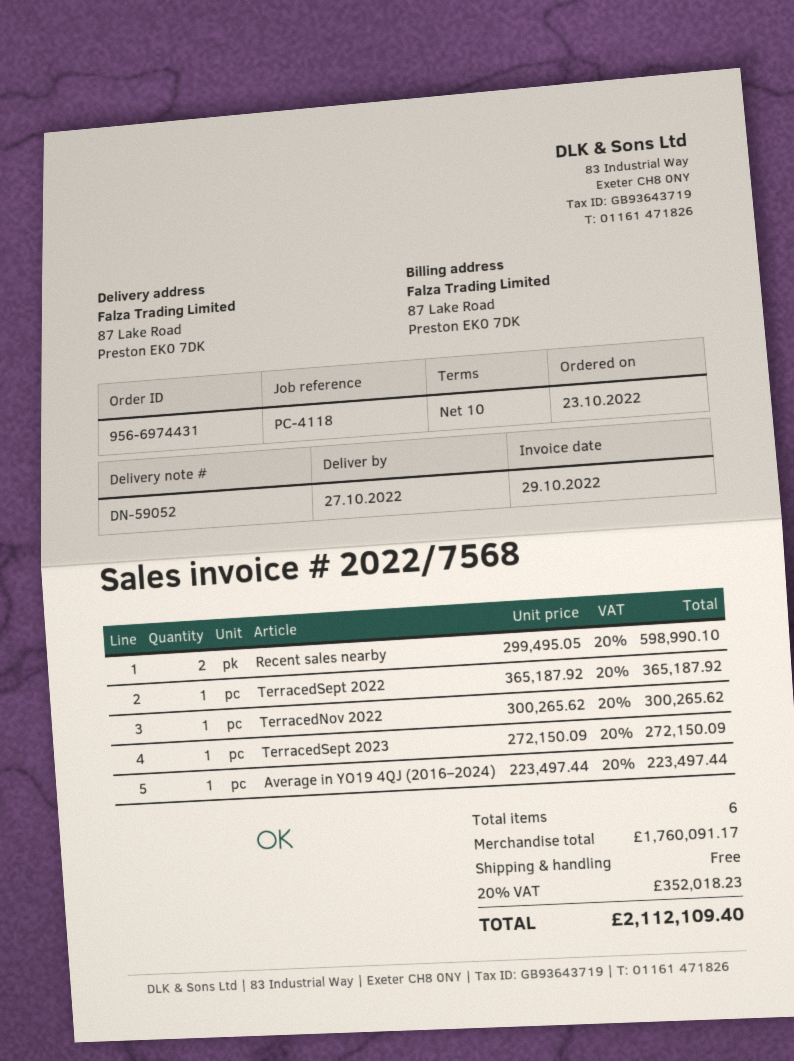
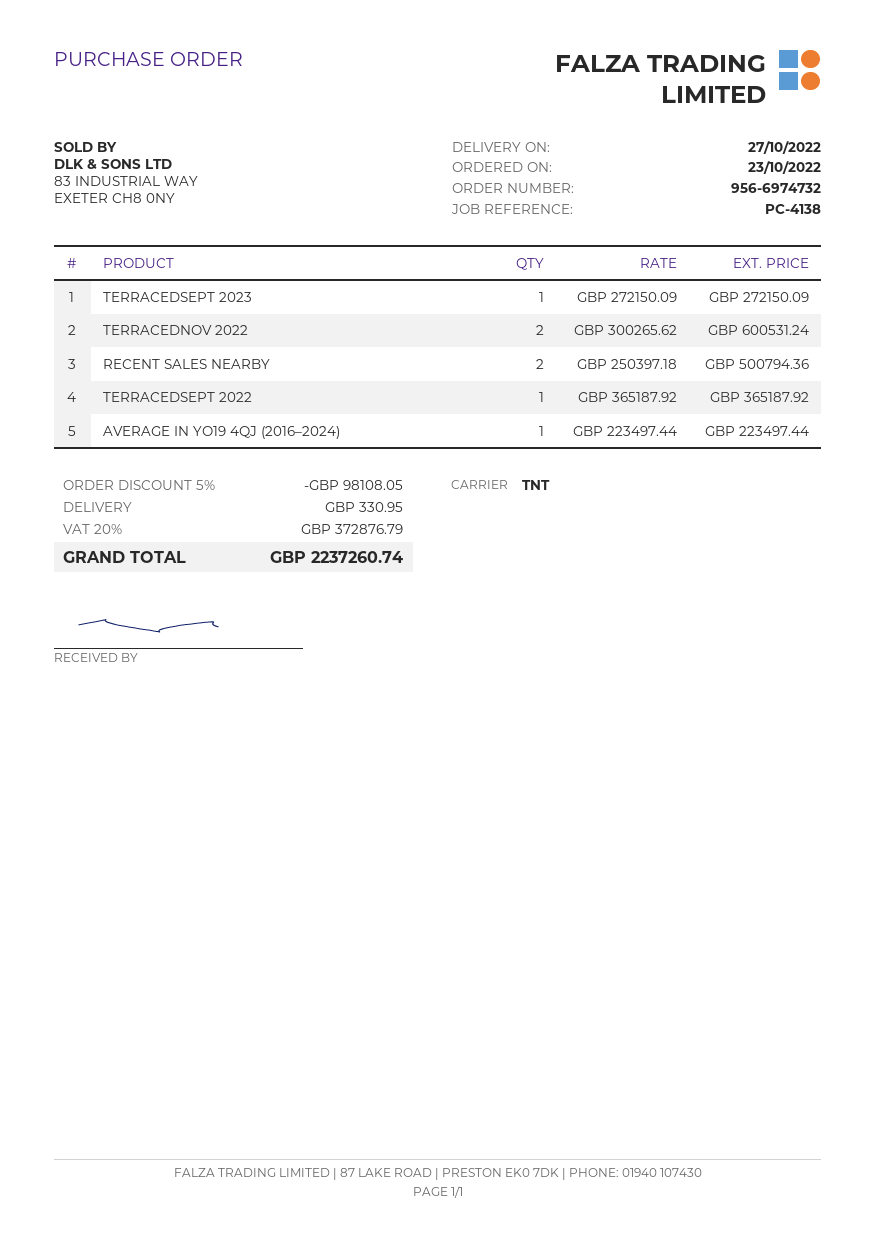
order number: 956-6974431 -> 956-6974732
reference: PC-4118 -> PC-4138
Recent sales nearby: 2 x 299495.05 = 598990.10 -> 2 x 250397.18 = 500794.36
TerracedNov 2022: 1 x 300265.62 = 300265.62 -> 2 x 300265.62 = 600531.24
discount: none -> 5% = 98108.05
shipping: 0.00 -> 330.95
tax: 20% = 352018.23 -> 20% = 372876.79
total: 2112109.40 -> 2237260.74

